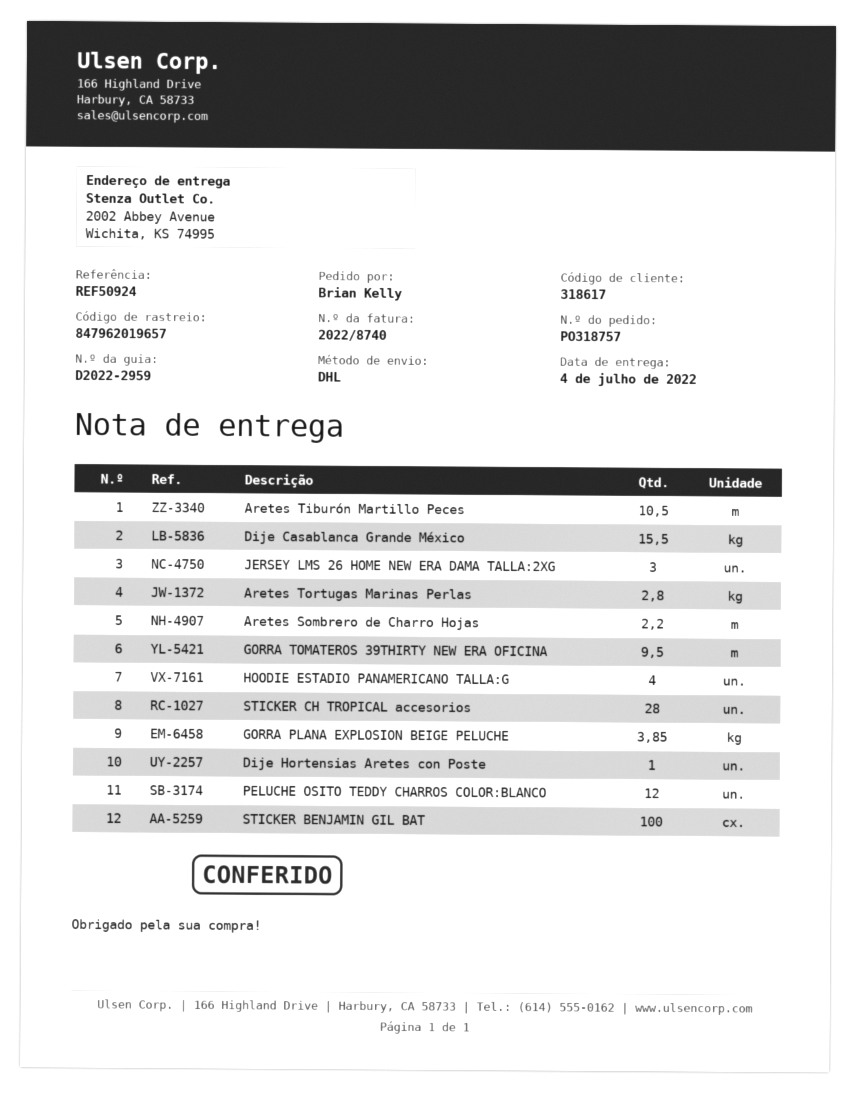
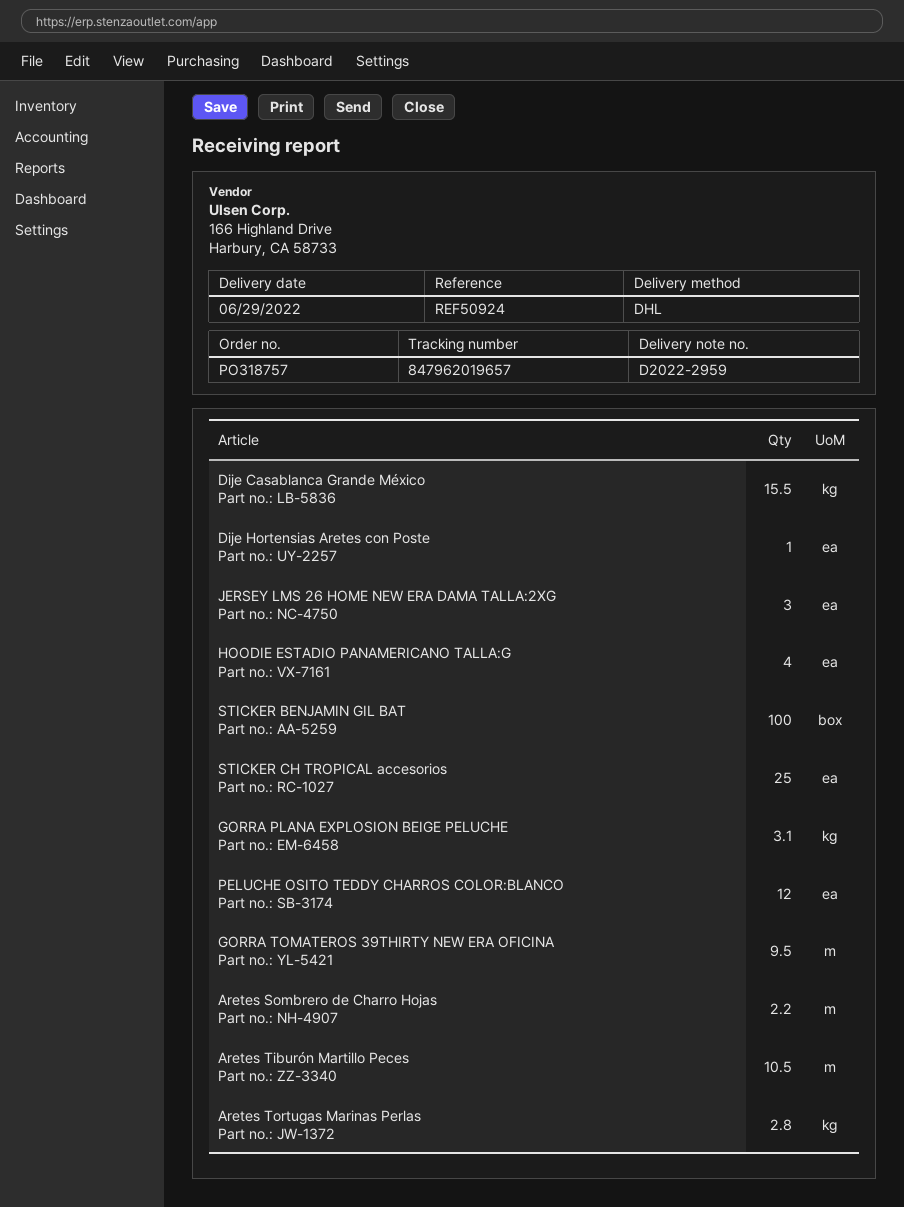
delivery date: 2022-07-04 -> 2022-06-29
STICKER CH TROPICAL accesorios: 28 -> 25
GORRA PLANA EXPLOSION BEIGE PELUCHE: 3.85 -> 3.1

